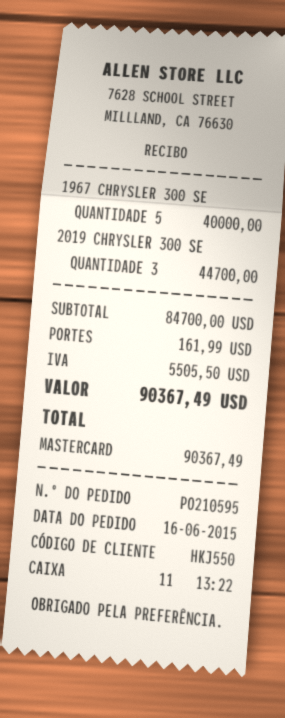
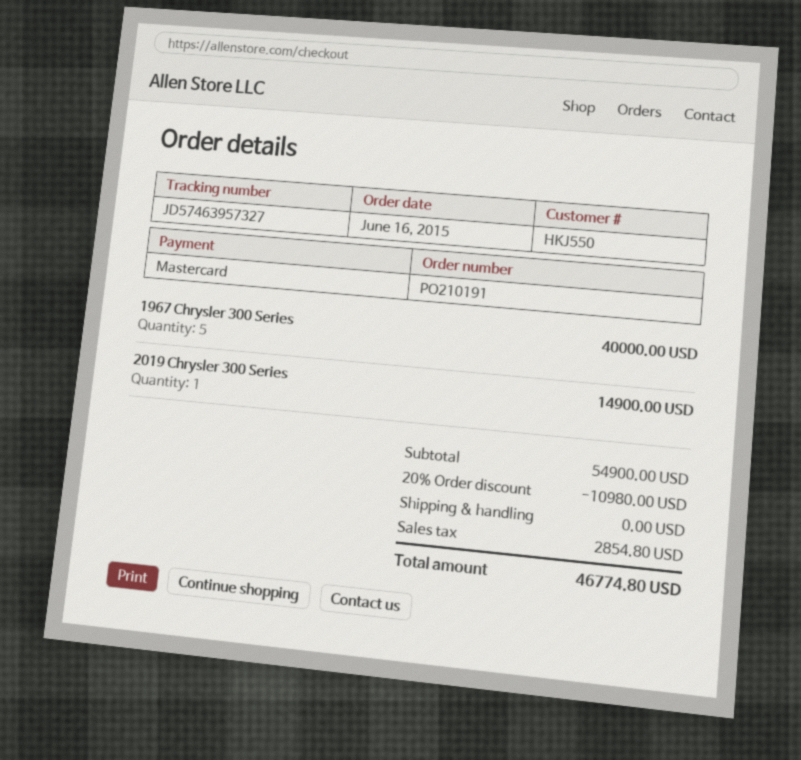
order number: PO210595 -> PO210191
2019 CHRYSLER 300 SE: 3 for 44700.00 -> 1 for 14900.00
subtotal: 84700.00 -> 54900.00
discount: none -> 20% = 10980.00
shipping: 161.99 -> 0.00
tax: 5505.50 -> 2854.80
total: 90367.49 -> 46774.80

